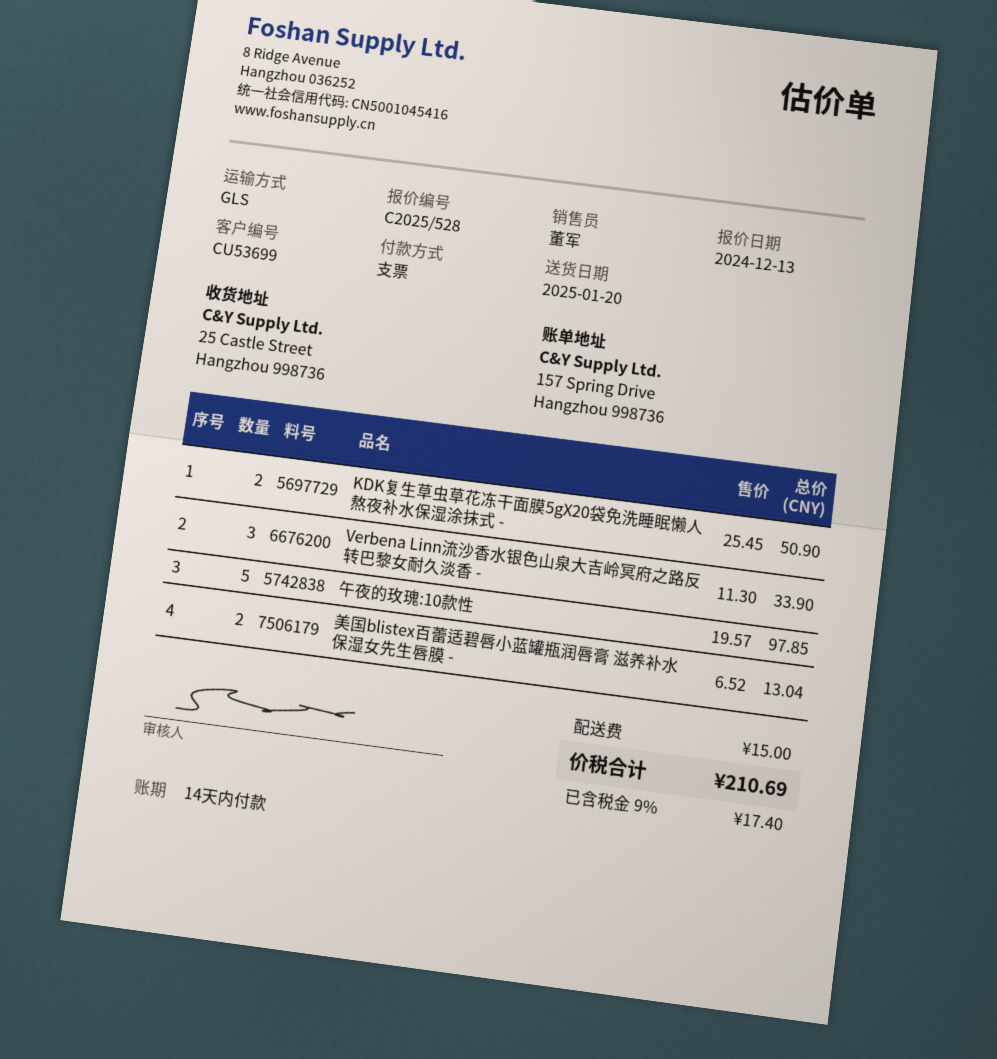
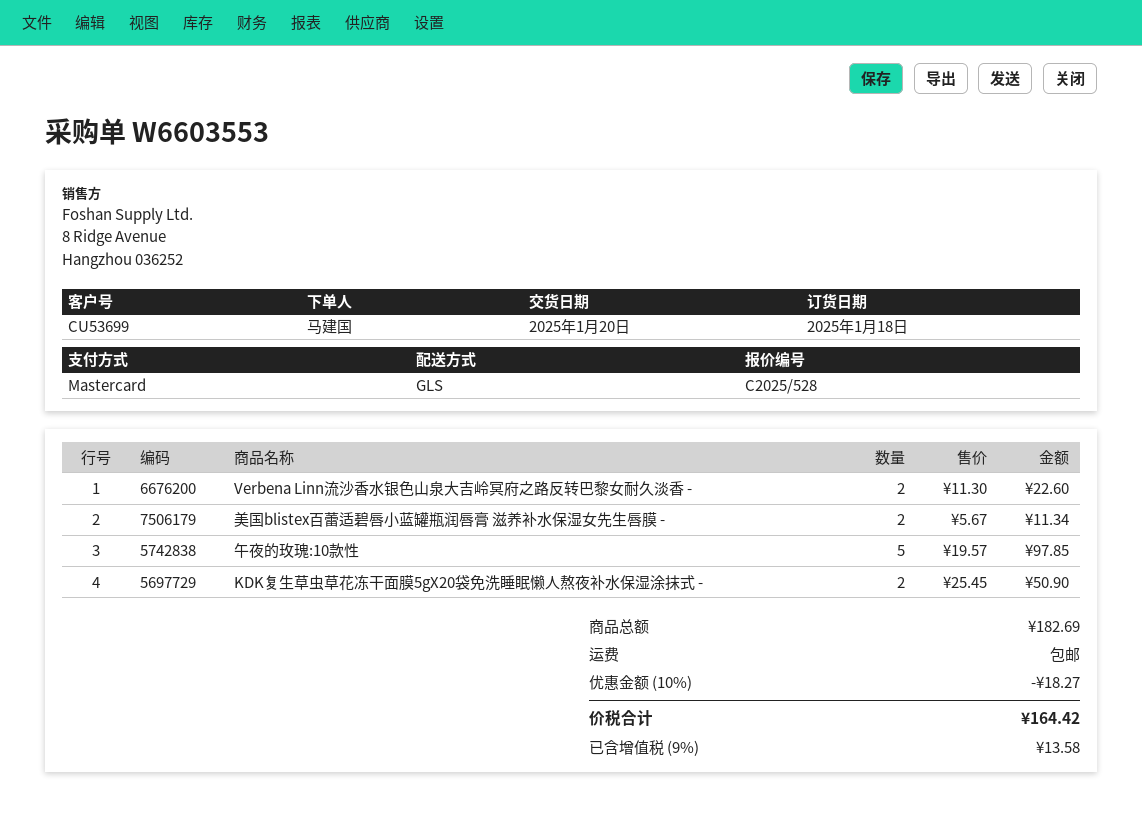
payment method: cheque -> Mastercard
Verbena Linn流沙香水银色山泉大吉岭冥府之路反转巴黎女耐久淡香 -: 3 x 11.30 = 33.90 -> 2 x 11.30 = 22.60
美国blistex百蕾适碧唇小蓝罐瓶润唇膏 滋养补水保湿女先生唇膜 -: 2 x 6.52 = 13.04 -> 2 x 5.67 = 11.34
discount: none -> 10% = 18.27
shipping: 15.00 -> 0.00
tax: 9% = 17.40 -> 9% = 13.58
total: 210.69 -> 164.42

